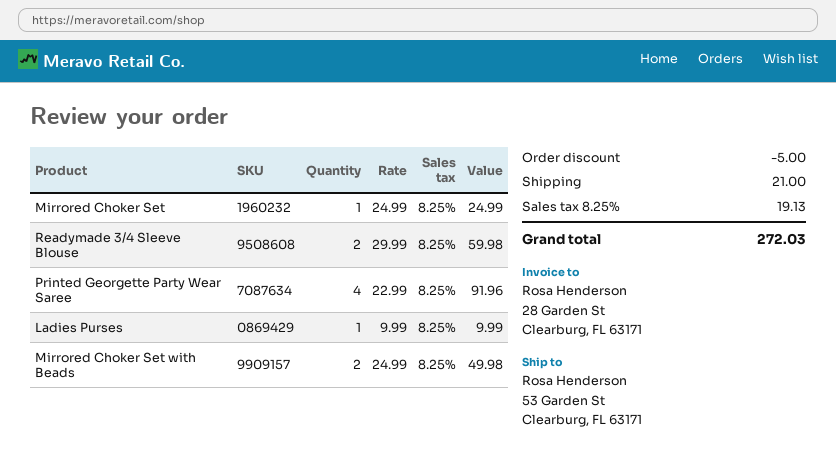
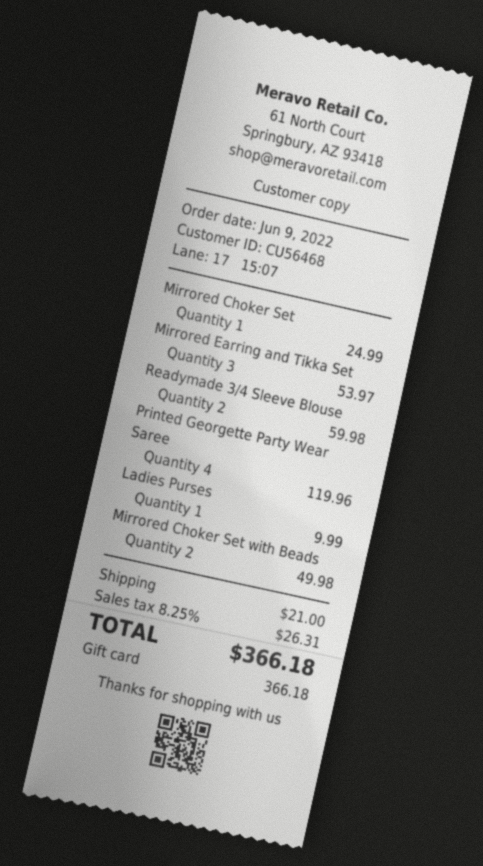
Printed Georgette Party Wear Saree: 4 for 91.96 -> 4 for 119.96
Mirrored Earring and Tikka Set: none -> 3 for 53.97
discount: 5.00 -> none
tax: 8.25% = 19.13 -> 8.25% = 26.31
total: 272.03 -> 366.18

